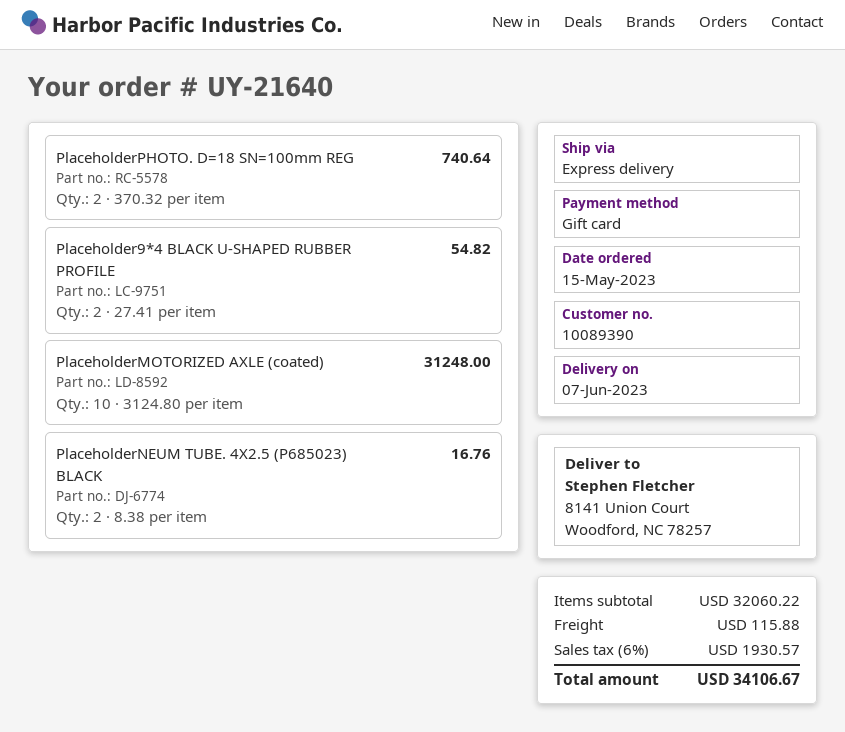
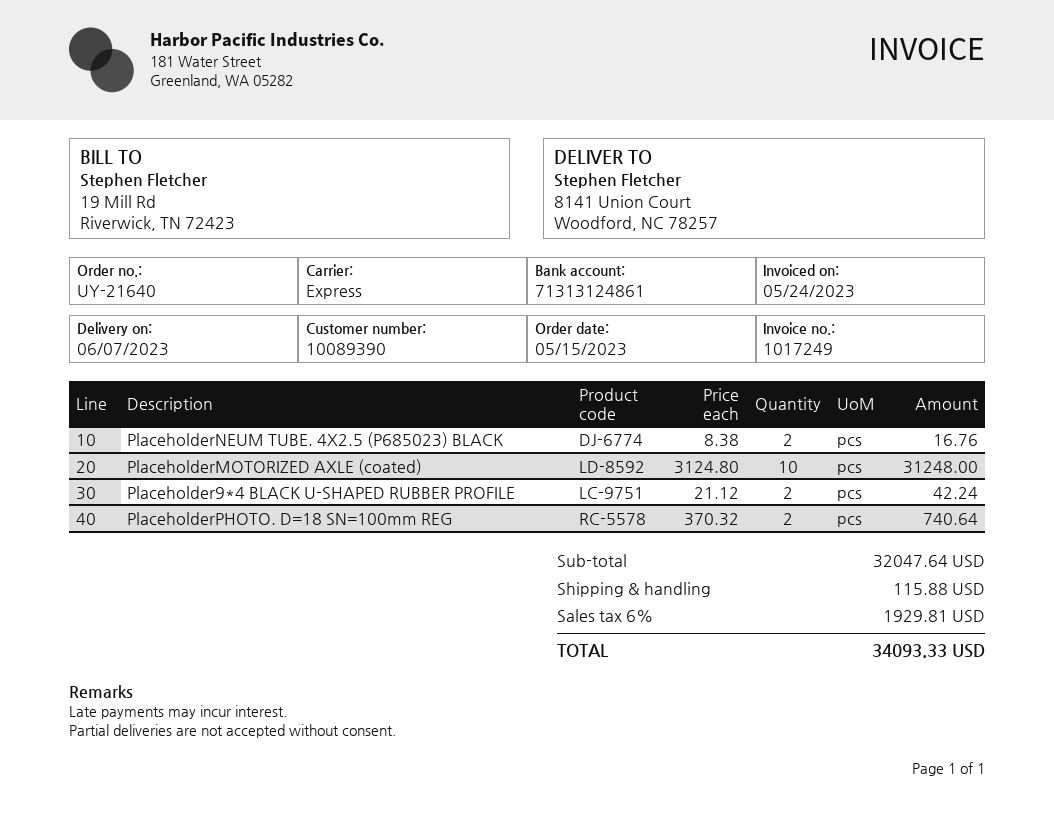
Placeholder9*4 BLACK U-SHAPED RUBBER PROFILE: 2 x 27.41 = 54.82 -> 2 x 21.12 = 42.24
subtotal: 32060.22 -> 32047.64
tax: 6% = 1930.57 -> 6% = 1929.81
total: 34106.67 -> 34093.33

